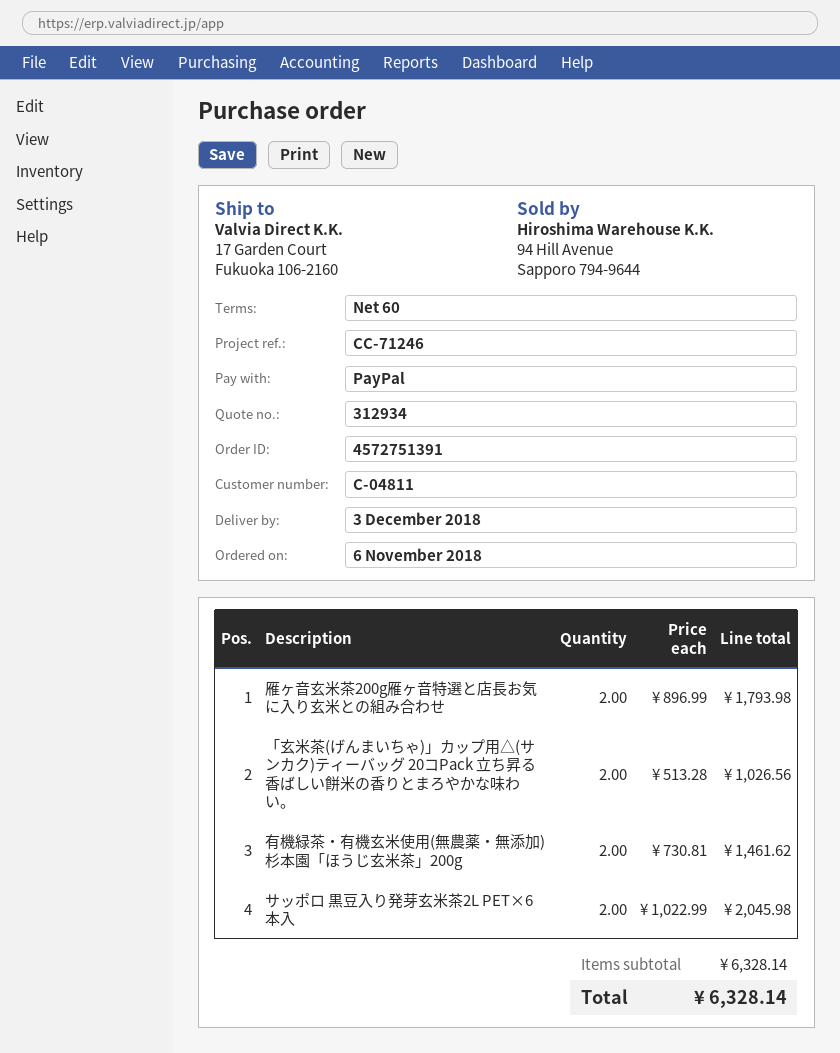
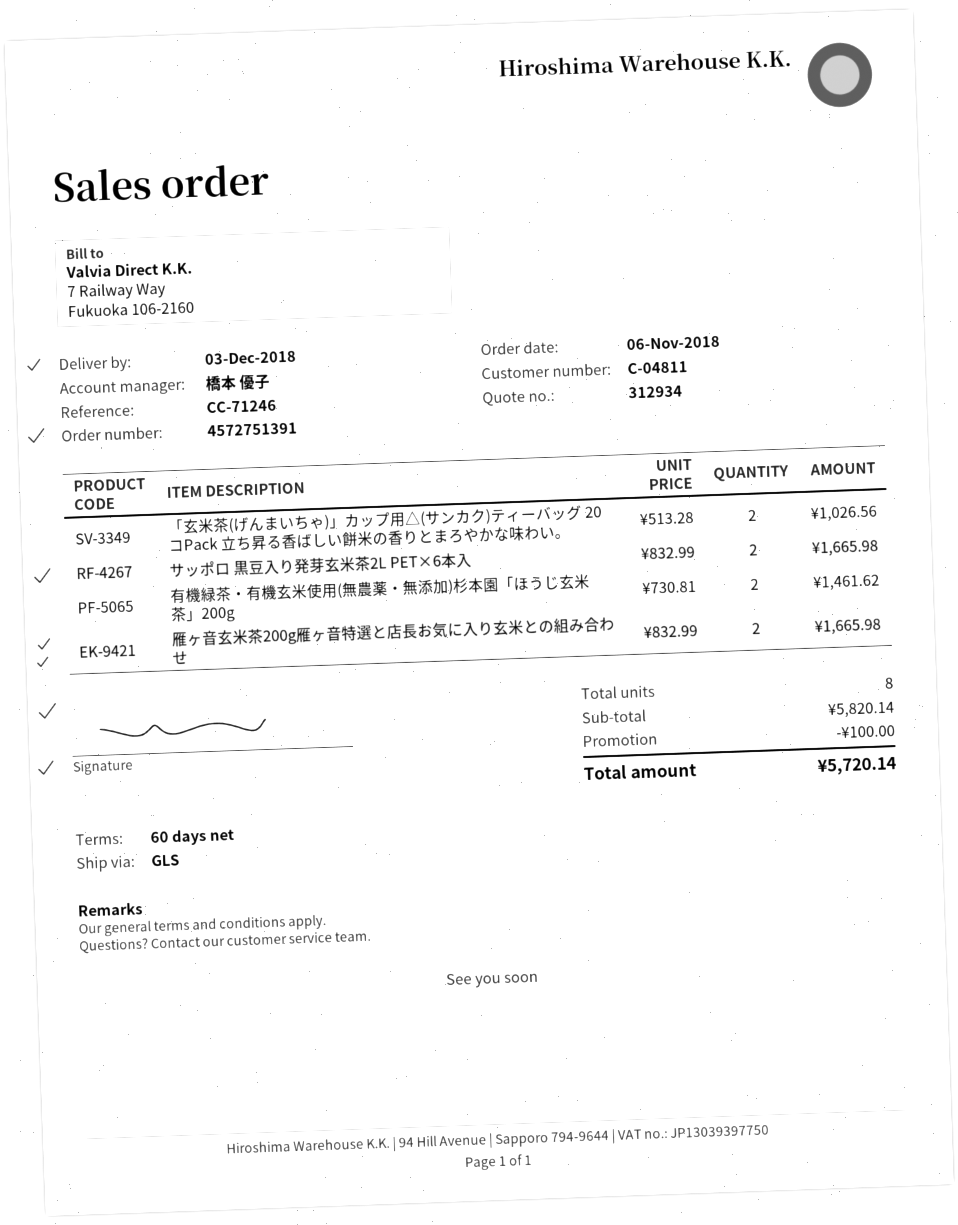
雁ヶ音玄米茶200g雁ヶ音特選と店長お気に入り玄米との組み合わせ: 2 x 896.99 = 1793.98 -> 2 x 832.99 = 1665.98
サッポロ 黒豆入り発芽玄米茶2L PET×6本入: 2 x 1022.99 = 2045.98 -> 2 x 832.99 = 1665.98
subtotal: 6328.14 -> 5820.14
discount: none -> 100.00
total: 6328.14 -> 5720.14

